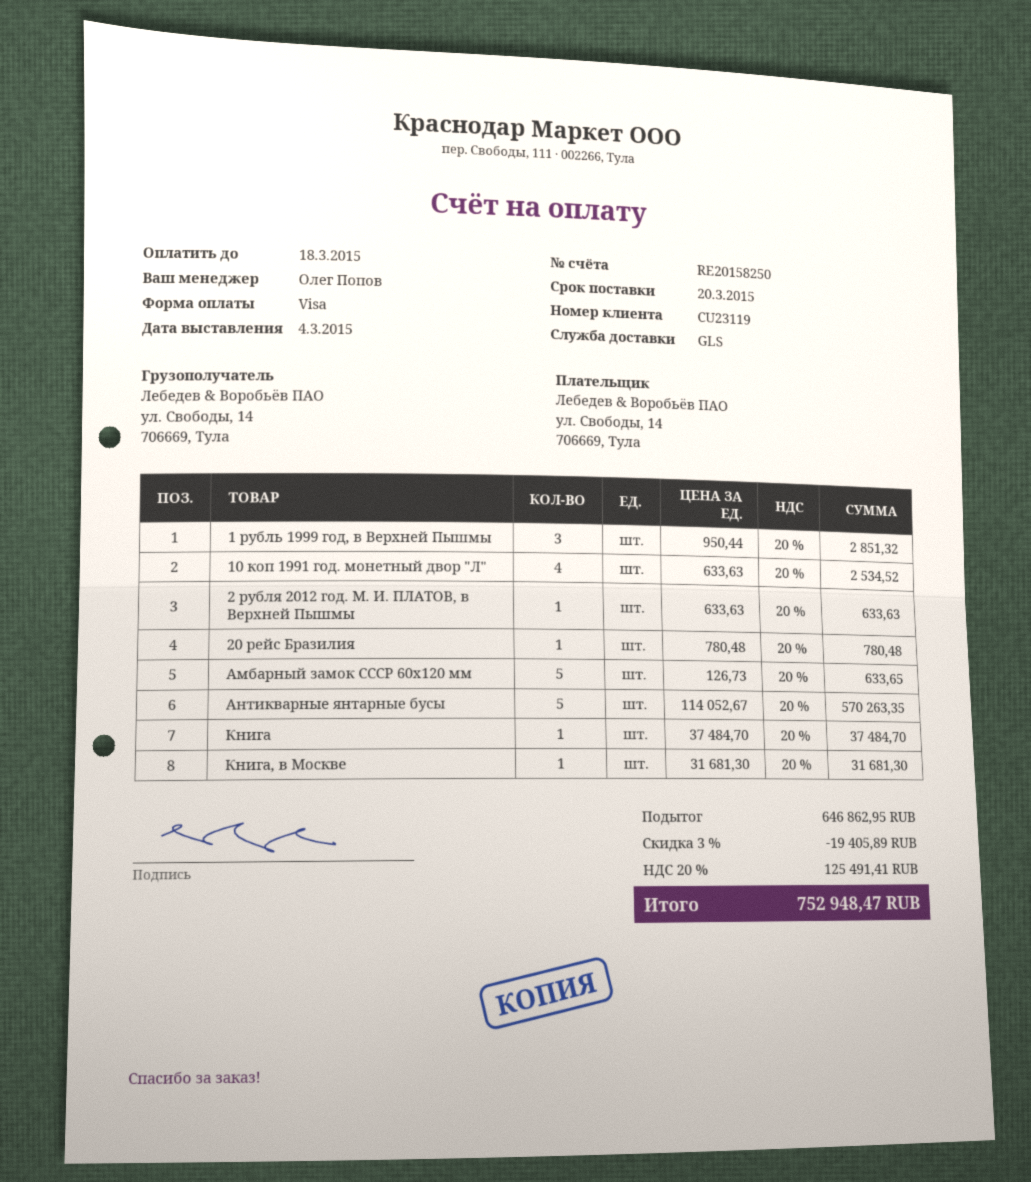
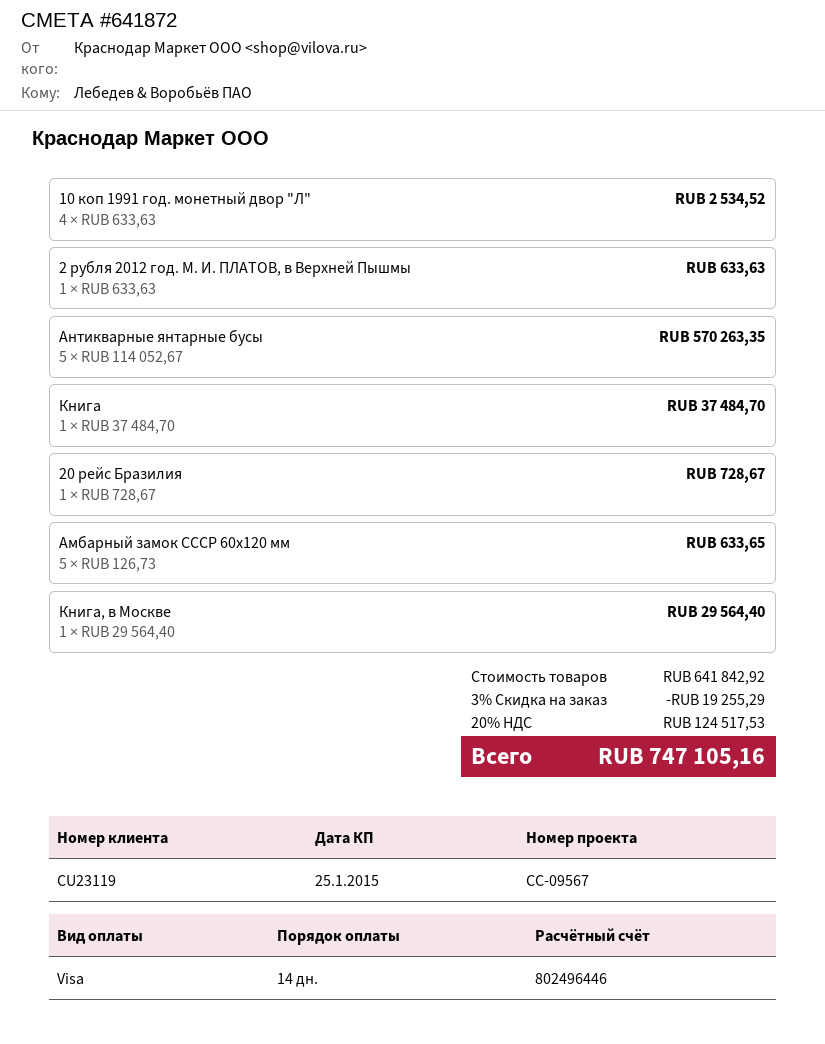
1 рубль 1999 год, в Верхней Пышмы: 3 x 950.44 = 2851.32 -> none
20 рейс Бразилия: 1 x 780.48 = 780.48 -> 1 x 728.67 = 728.67
Книга, в Москве: 1 x 31681.30 = 31681.30 -> 1 x 29564.40 = 29564.40
subtotal: 646862.95 -> 641842.92
discount: 3% = 19405.89 -> 3% = 19255.29
tax: 20% = 125491.41 -> 20% = 124517.53
total: 752948.47 -> 747105.16

